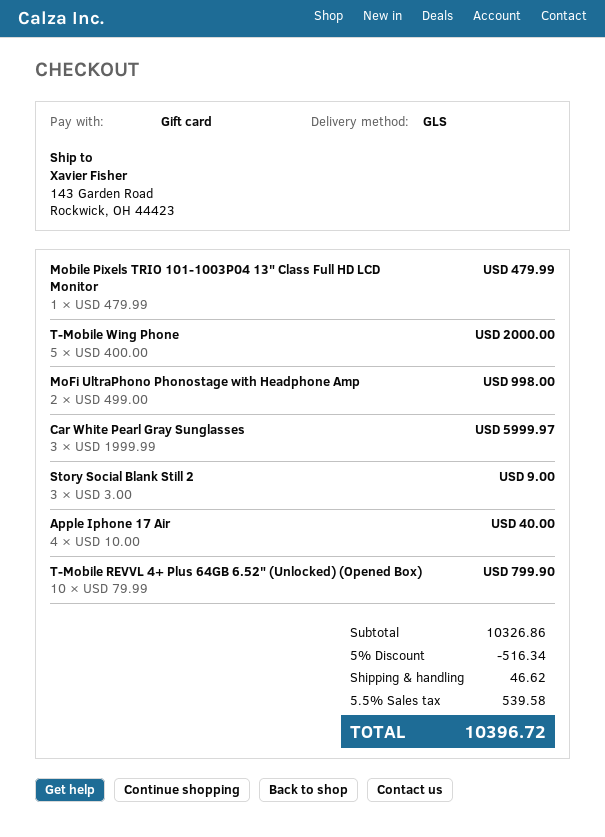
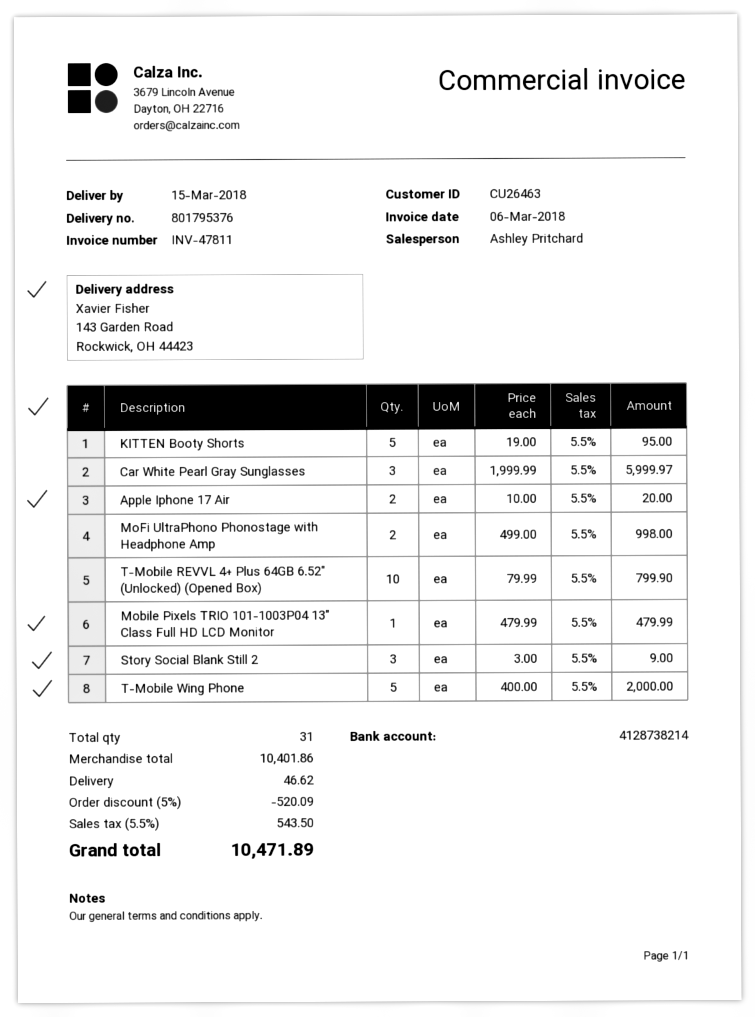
Apple Iphone 17 Air: 4 x 10.00 = 40.00 -> 2 x 10.00 = 20.00
KITTEN Booty Shorts: none -> 5 x 19.00 = 95.00
subtotal: 10326.86 -> 10401.86
discount: 5% = 516.34 -> 5% = 520.09
tax: 5.5% = 539.58 -> 5.5% = 543.50
total: 10396.72 -> 10471.89

